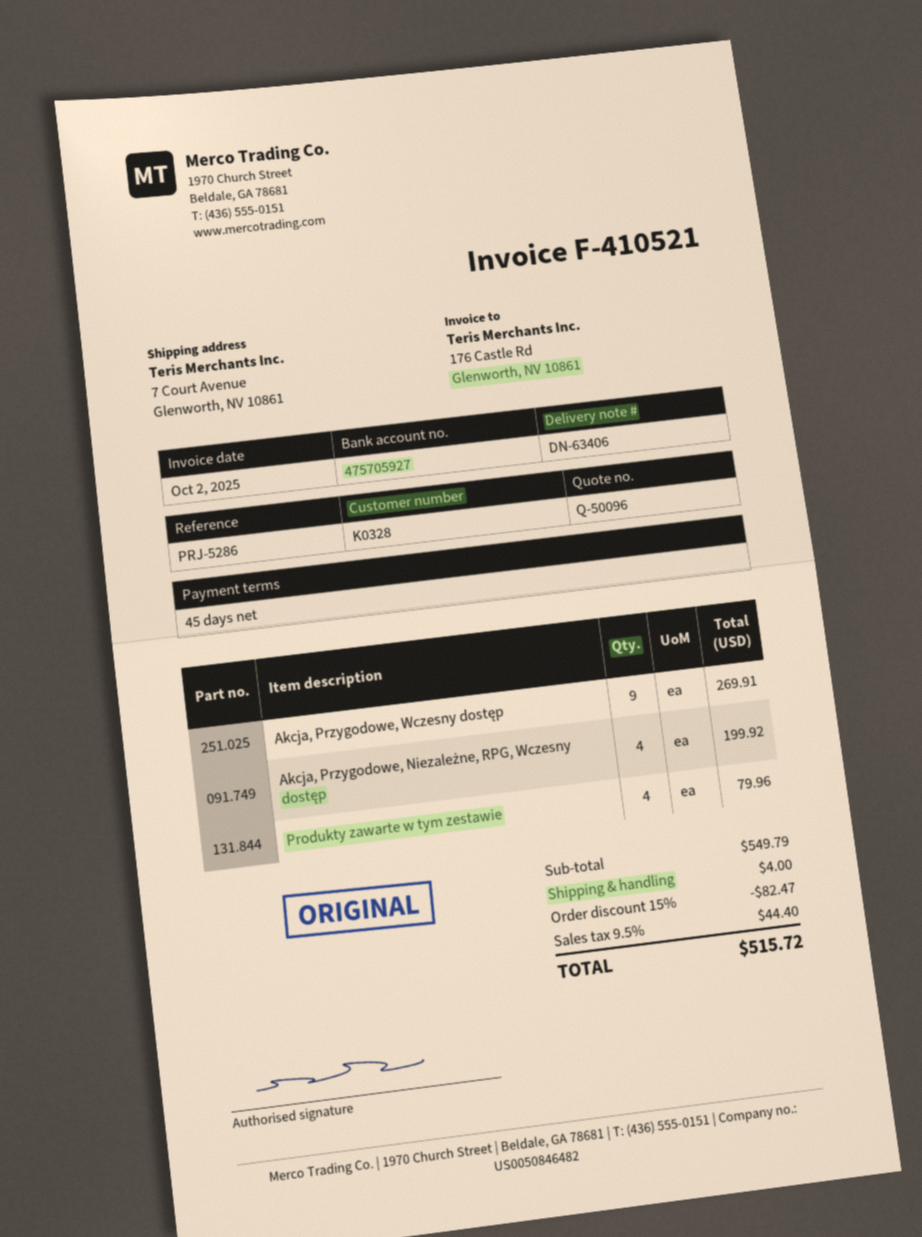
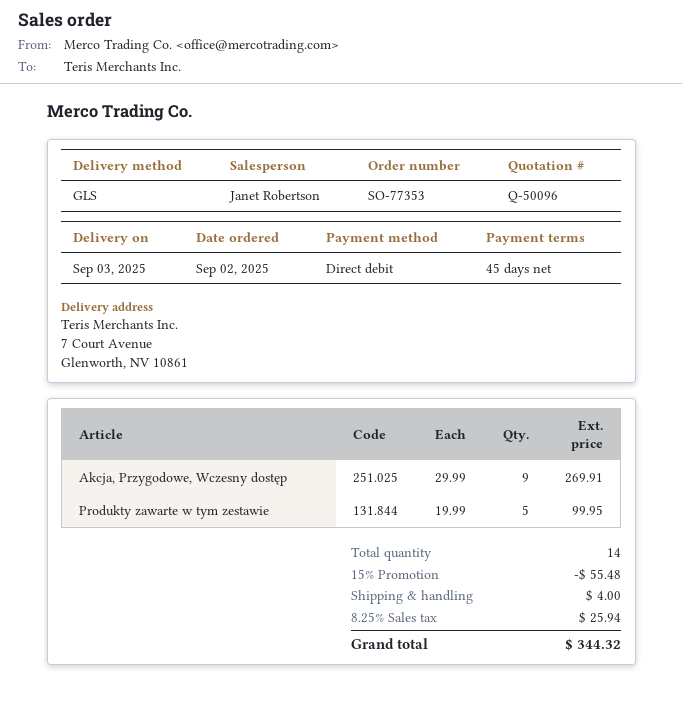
Akcja, Przygodowe, Niezależne, RPG, Wczesny dostęp: 4 for 199.92 -> none
Produkty zawarte w tym zestawie: 4 for 79.96 -> 5 for 99.95
discount: 15% = 82.47 -> 15% = 55.48
tax: 9.5% = 44.40 -> 8.25% = 25.94
total: 515.72 -> 344.32

